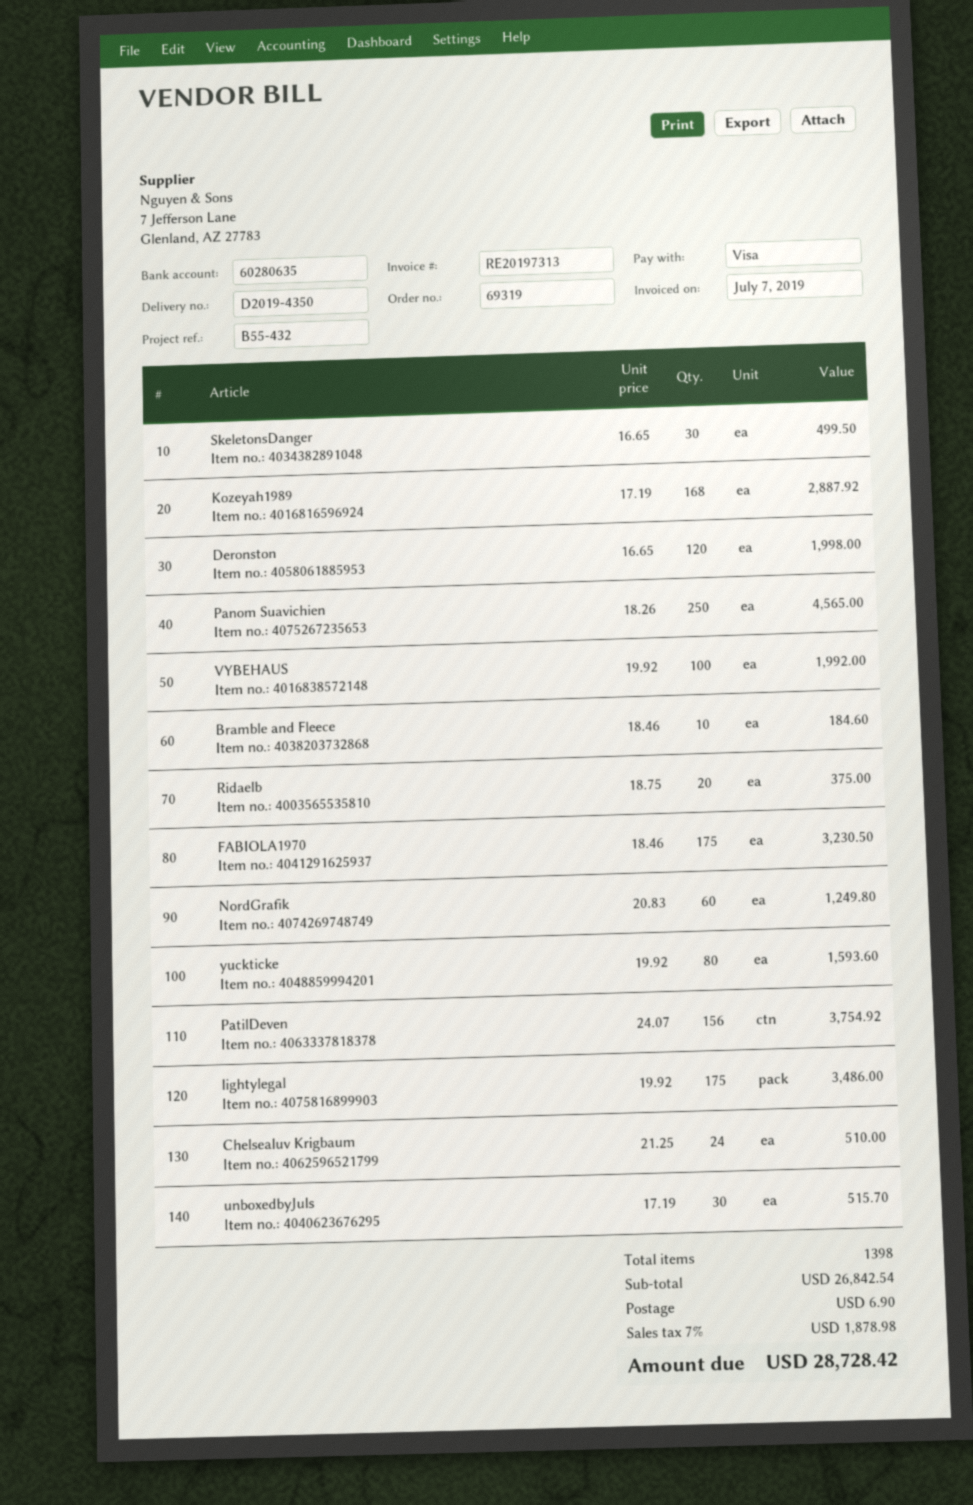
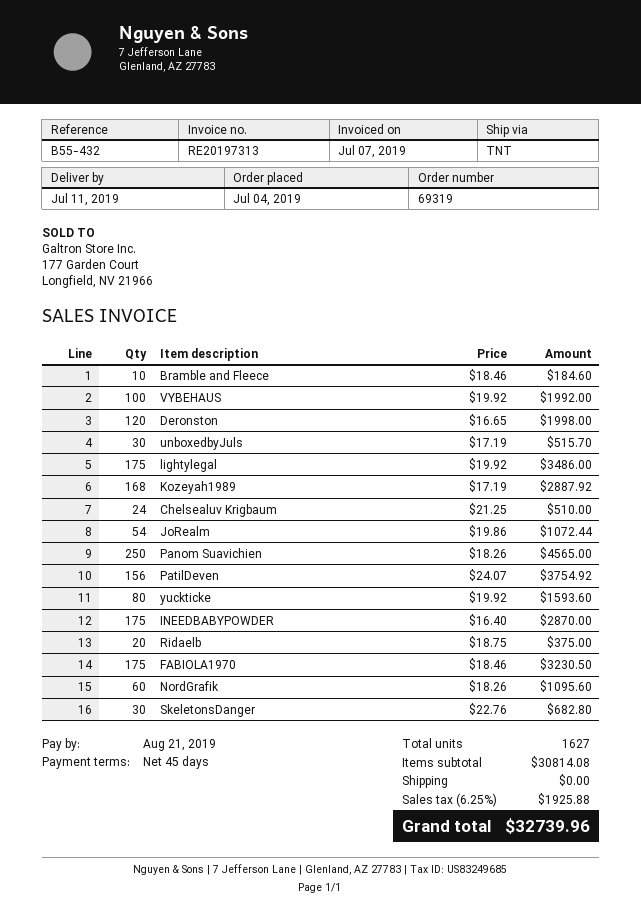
SkeletonsDanger: 30 x 16.65 = 499.50 -> 30 x 22.76 = 682.80
NordGrafik: 60 x 20.83 = 1249.80 -> 60 x 18.26 = 1095.60
JoRealm: none -> 54 x 19.86 = 1072.44
INEEDBABYPOWDER: none -> 175 x 16.40 = 2870.00
total quantity: 1398 -> 1627
subtotal: 26842.54 -> 30814.08
shipping: 6.90 -> 0.00
tax: 7% = 1878.98 -> 6.25% = 1925.88
total: 28728.42 -> 32739.96

